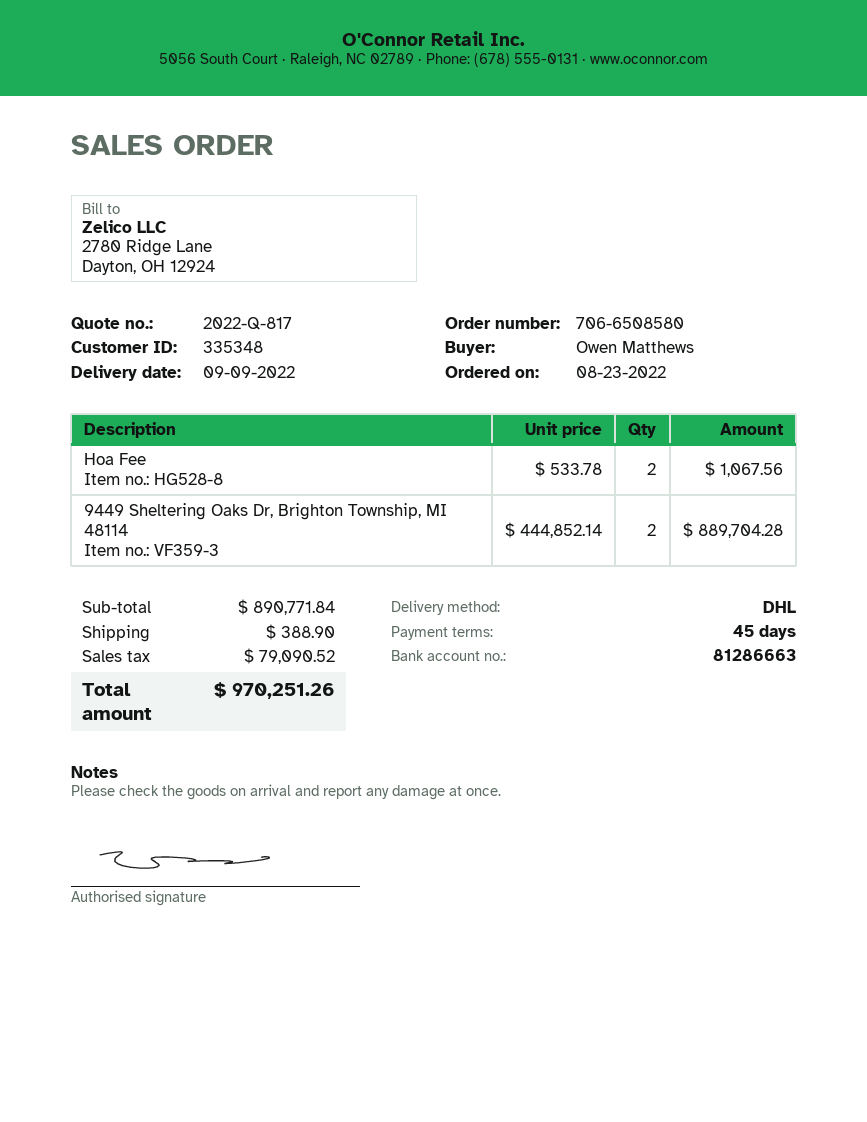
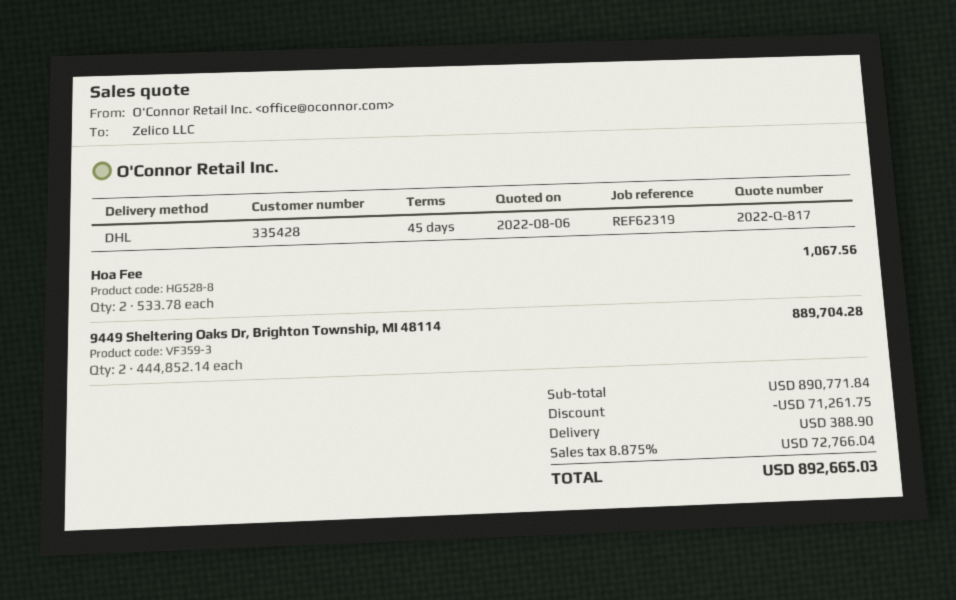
customer number: 335348 -> 335428
discount: none -> 71261.75
tax: 79090.52 -> 72766.04
total: 970251.26 -> 892665.03

